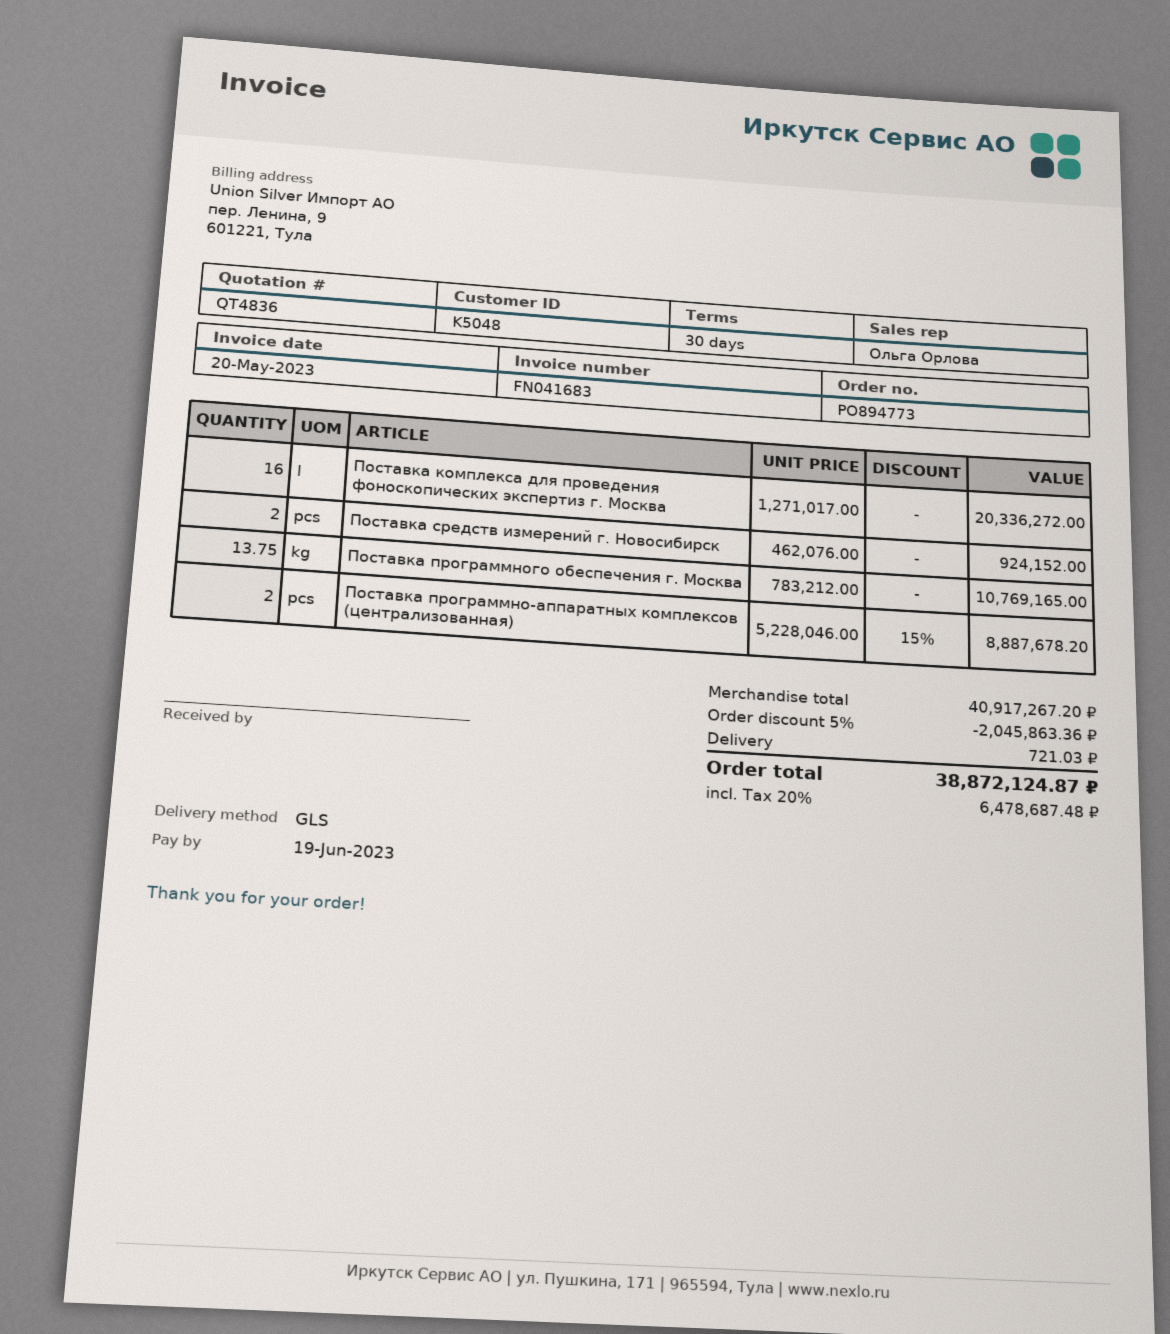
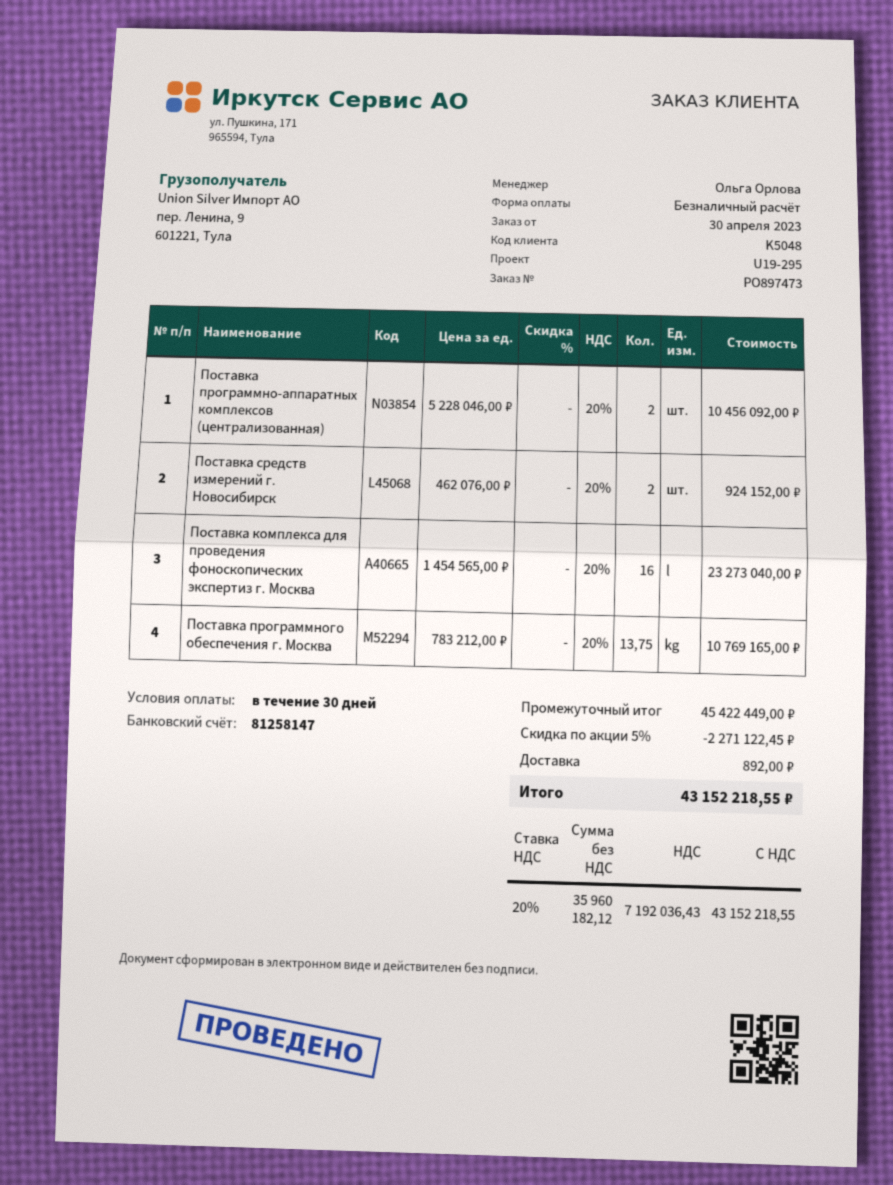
order number: PO894773 -> PO897473
Поставка комплекса для проведения фоноскопических экспертиз г. Москва: 16 x 1271017.00 = 20336272.00 -> 16 x 1454565.00 = 23273040.00
Поставка программно-аппаратных комплексов (централизованная): 2 x 5228046.00 - 15% = 8887678.20 -> 2 x 5228046.00 = 10456092.00
subtotal: 40917267.20 -> 45422449.00
discount: 5% = 2045863.36 -> 5% = 2271122.45
shipping: 721.03 -> 892.00
tax: 20% = 6478687.48 -> 20% = 7192036.43
total: 38872124.87 -> 43152218.55

